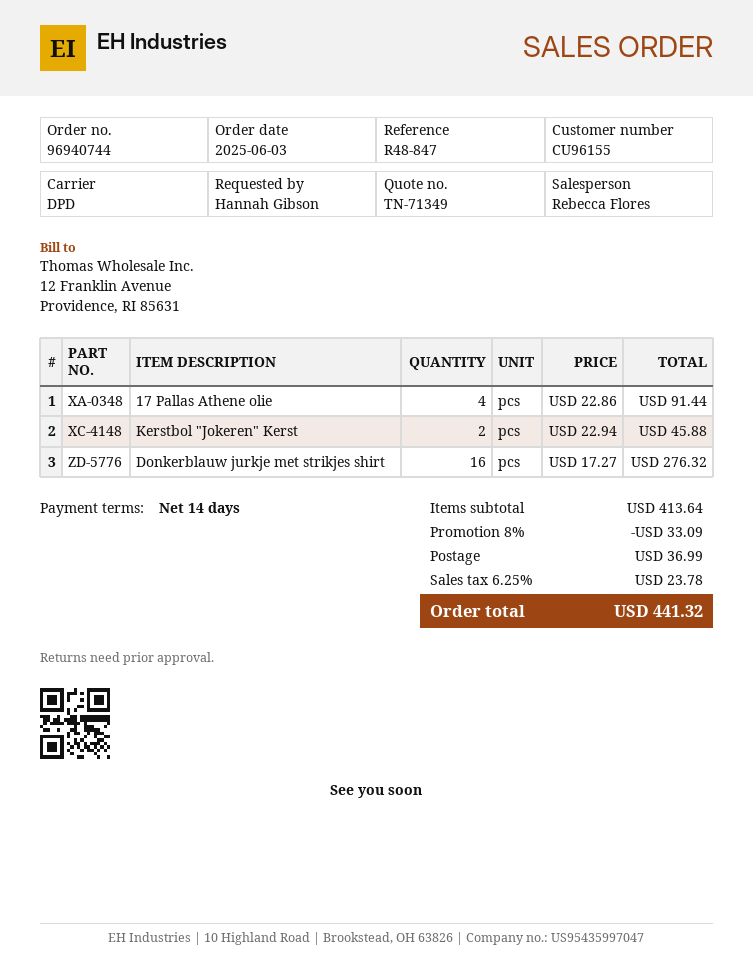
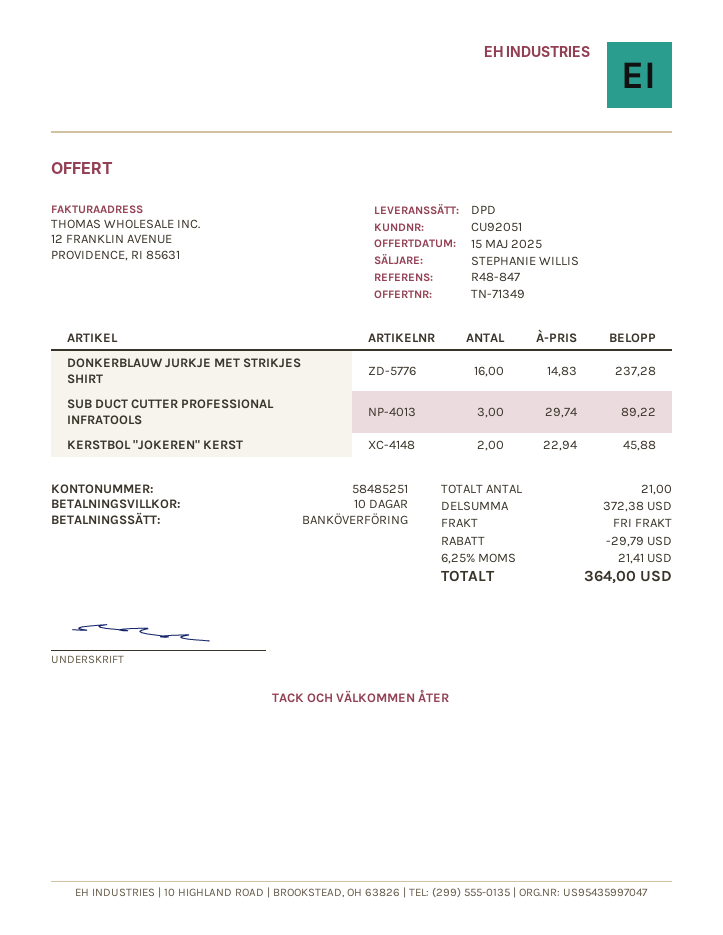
payment terms: 14 days -> 10 days
customer number: CU96155 -> CU92051
sales rep: Rebecca Flores -> STEPHANIE WILLIS
17 Pallas Athene olie: 4 x 22.86 = 91.44 -> none
Donkerblauw jurkje met strikjes shirt: 16 x 17.27 = 276.32 -> 16 x 14.83 = 237.28
SUB DUCT CUTTER PROFESSIONAL INFRATOOLS: none -> 3 x 29.74 = 89.22
subtotal: 413.64 -> 372.38
discount: 33.09 -> 29.79
shipping: 36.99 -> 0.00
tax: 6.25% = 23.78 -> 6.25% = 21.41
total: 441.32 -> 364.00

